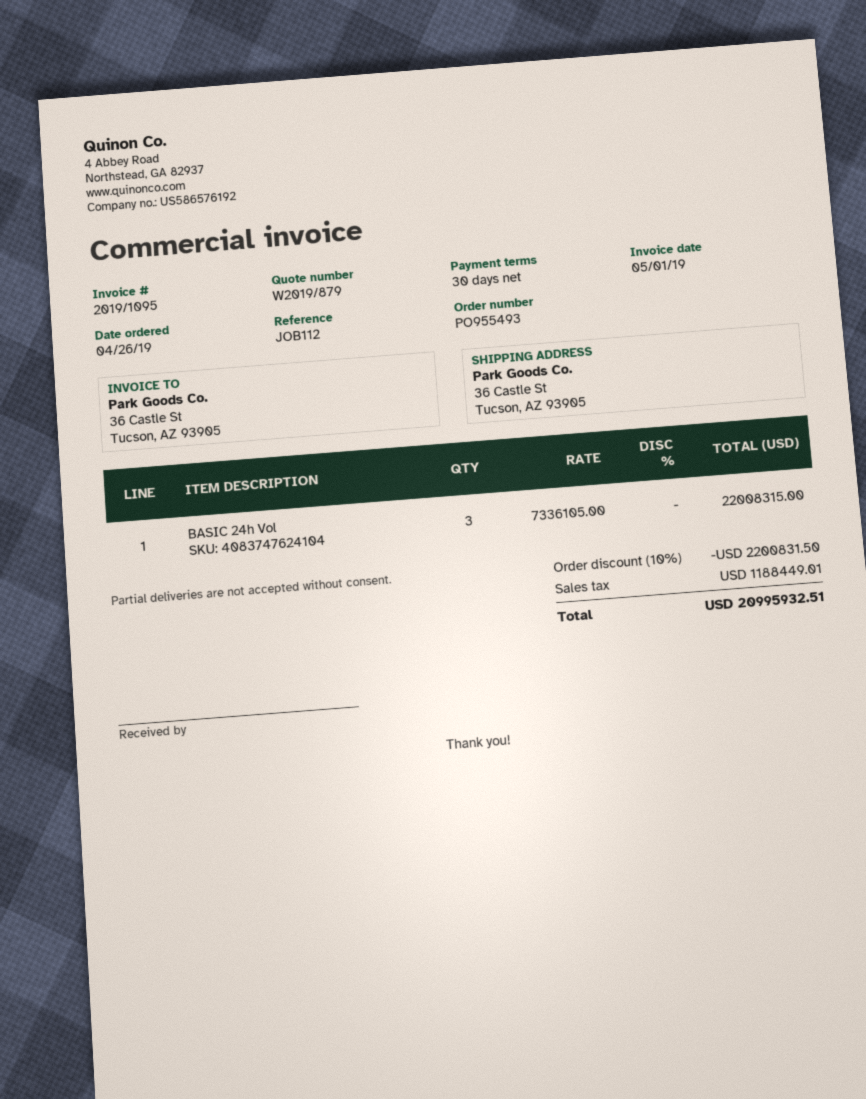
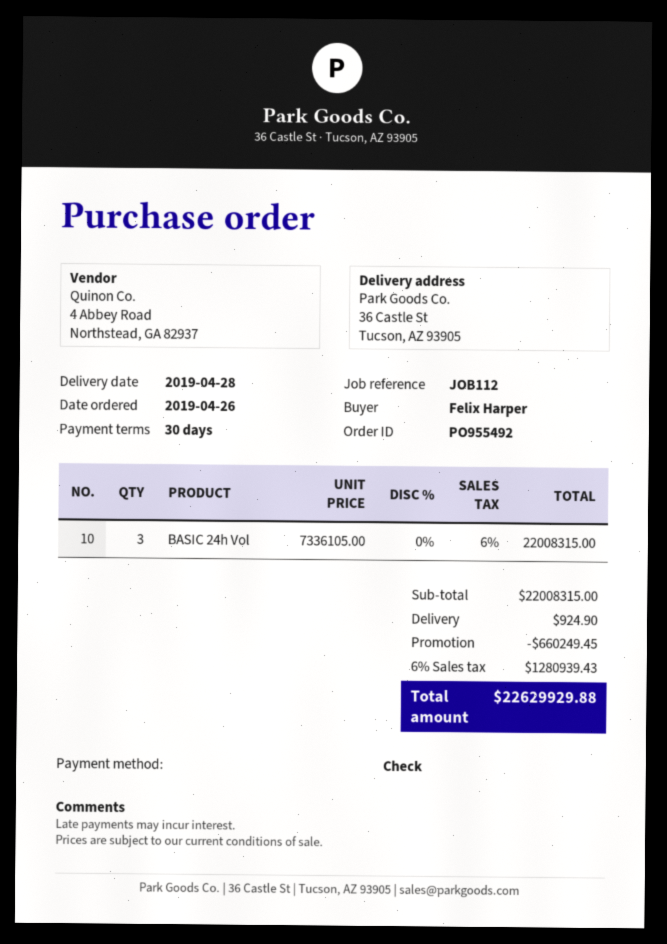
order number: PO955493 -> PO955492
discount: 2200831.50 -> 660249.45
shipping: none -> 924.90
tax: 1188449.01 -> 1280939.43
total: 20995932.51 -> 22629929.88

